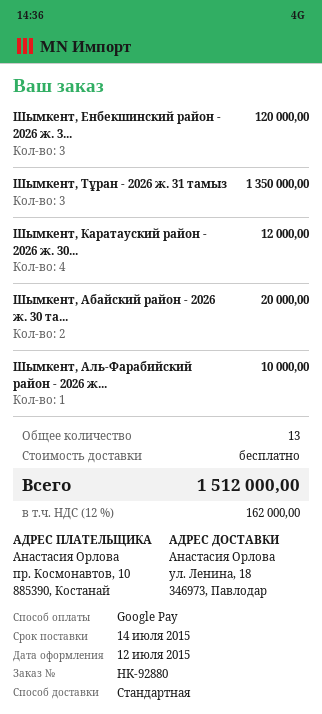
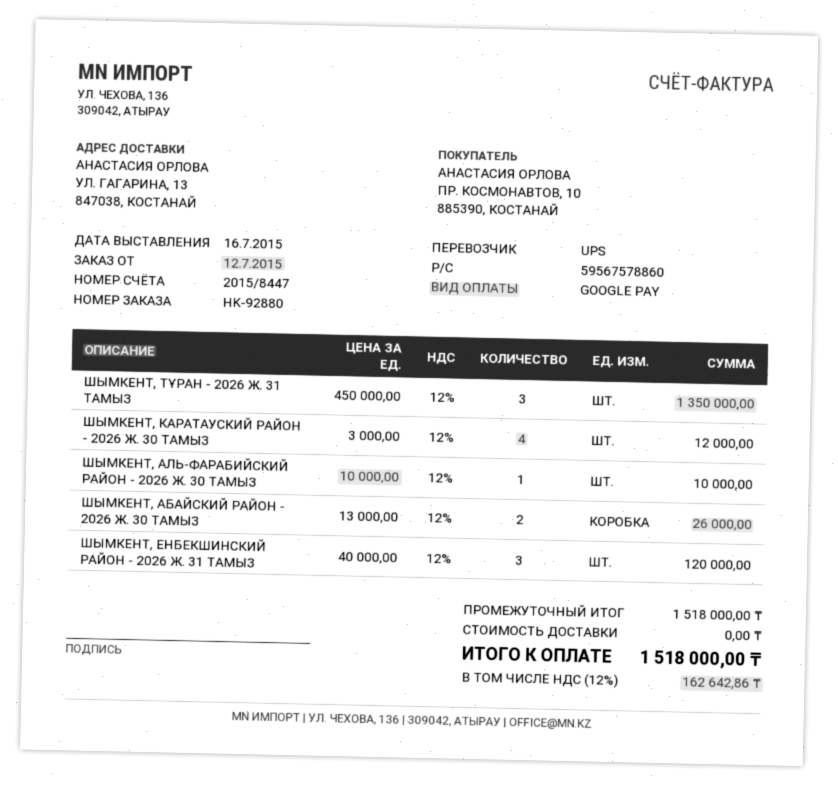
shipping method: standard -> UPS
ship to: ул. Ленина, 18, 346973, Павлодар -> УЛ. ГАГАРИНА, 13, 847038, КОСТАНАЙ
Шымкент, Абайский район - 2026 ж. 30 та...: 2 for 20000.00 -> 2 for 26000.00
tax: 12% = 162000.00 -> 12% = 162642.86
total: 1512000.00 -> 1518000.00

